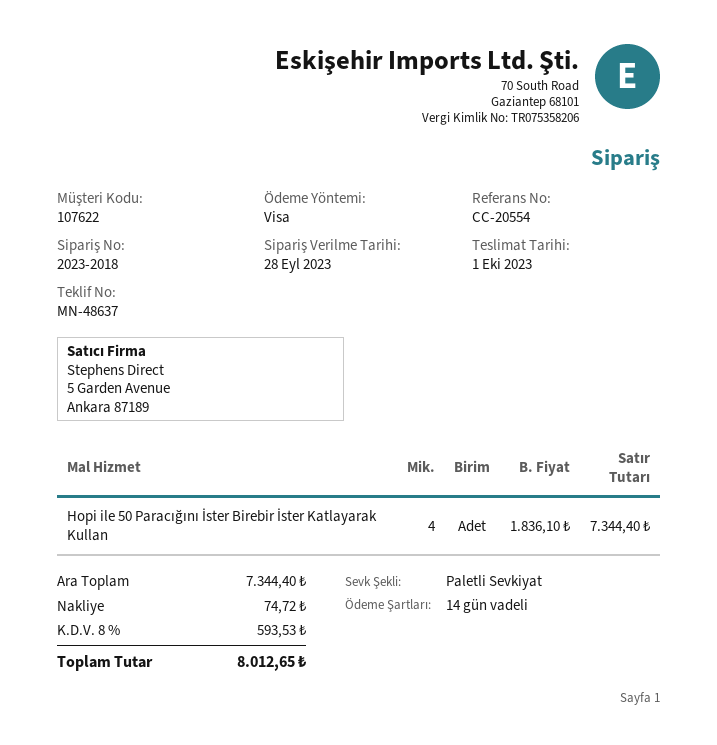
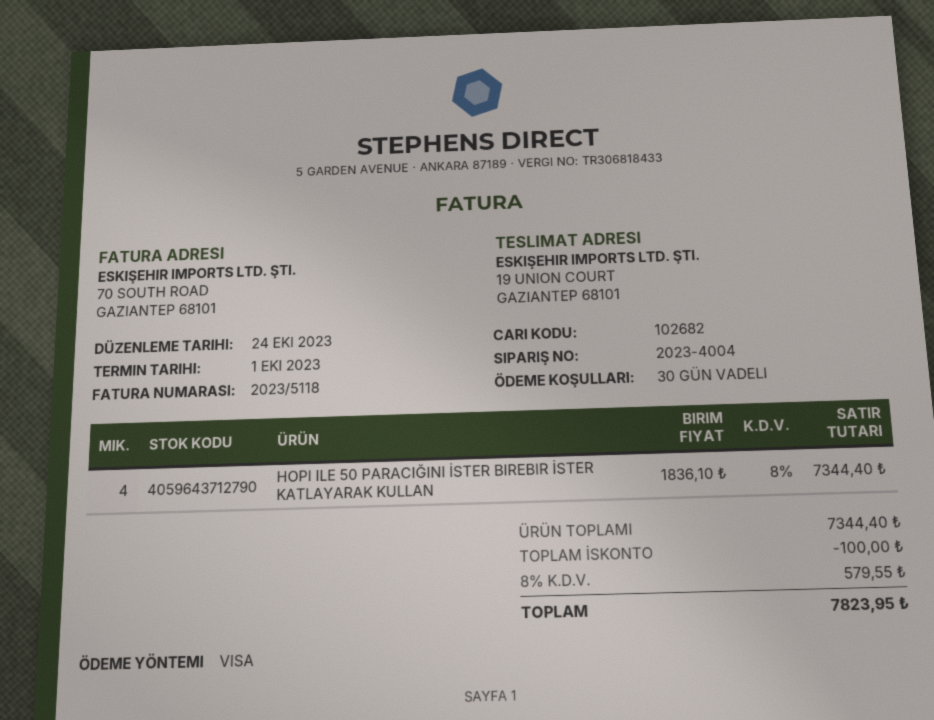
order number: 2023-2018 -> 2023-4004
payment terms: 14 days -> 30 days
customer number: 107622 -> 102682
discount: none -> 100.00
shipping: 74.72 -> none
tax: 8% = 593.53 -> 8% = 579.55
total: 8012.65 -> 7823.95

